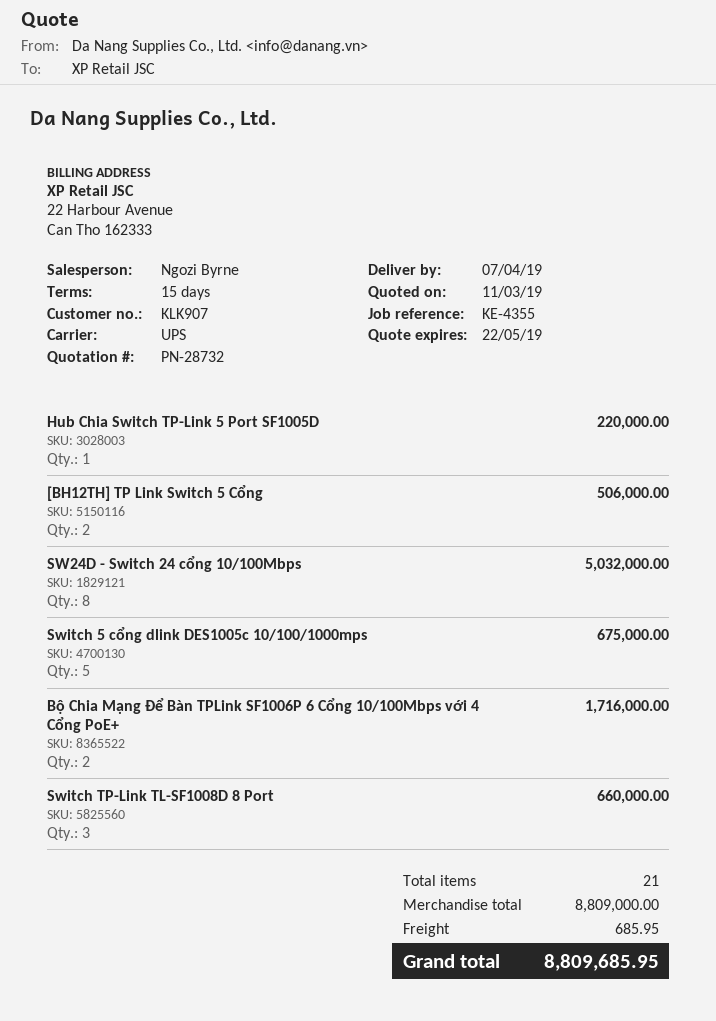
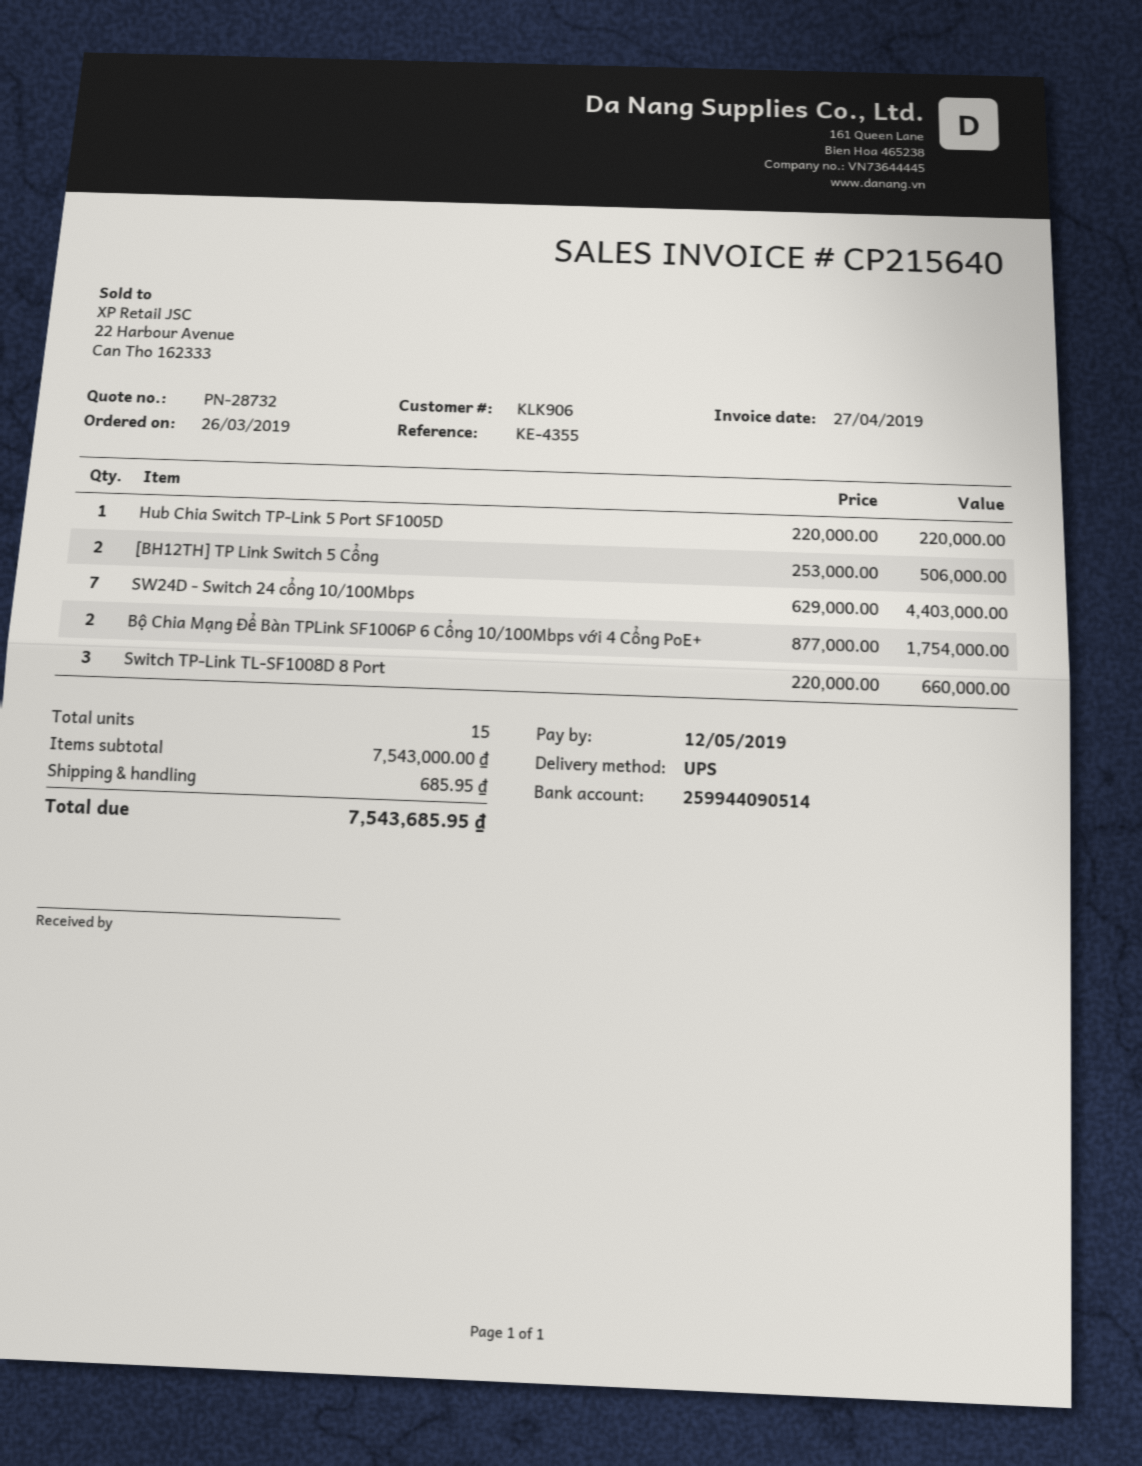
customer number: KLK907 -> KLK906
SW24D - Switch 24 cổng 10/100Mbps: 8 for 5032000.00 -> 7 for 4403000.00
Switch 5 cổng dlink DES1005c 10/100/1000mps: 5 for 675000.00 -> none
Bộ Chia Mạng Để Bàn TPLink SF1006P 6 Cổng 10/100Mbps với 4 Cổng PoE+: 2 for 1716000.00 -> 2 for 1754000.00
total quantity: 21 -> 15
subtotal: 8809000.00 -> 7543000.00
total: 8809685.95 -> 7543685.95

